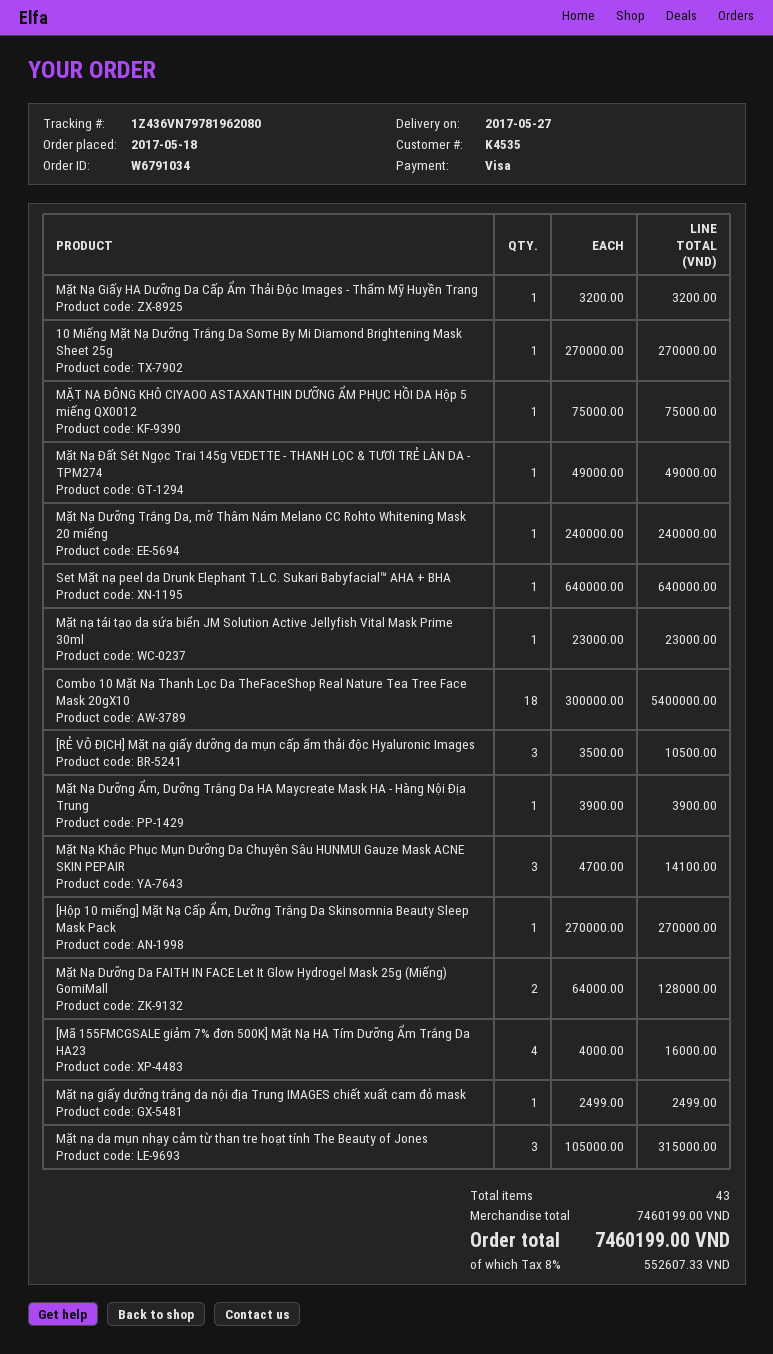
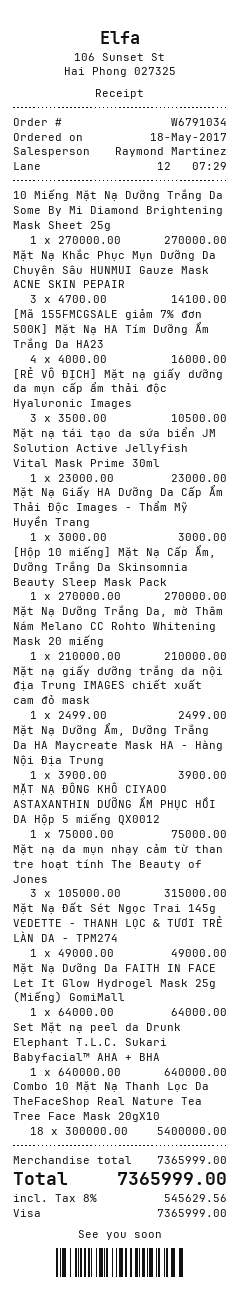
Mặt Nạ Giấy HA Dưỡng Da Cấp Ẩm Thải Độc Images - Thẩm Mỹ Huyền Trang: 1 x 3200.00 = 3200.00 -> 1 x 3000.00 = 3000.00
Mặt Nạ Dưỡng Trắng Da, mờ Thâm Nám Melano CC Rohto Whitening Mask 20 miếng: 1 x 240000.00 = 240000.00 -> 1 x 210000.00 = 210000.00
Mặt Nạ Dưỡng Da FAITH IN FACE Let It Glow Hydrogel Mask 25g (Miếng) GomiMall: 2 x 64000.00 = 128000.00 -> 1 x 64000.00 = 64000.00
subtotal: 7460199.00 -> 7365999.00
tax: 8% = 552607.33 -> 8% = 545629.56
total: 7460199.00 -> 7365999.00

